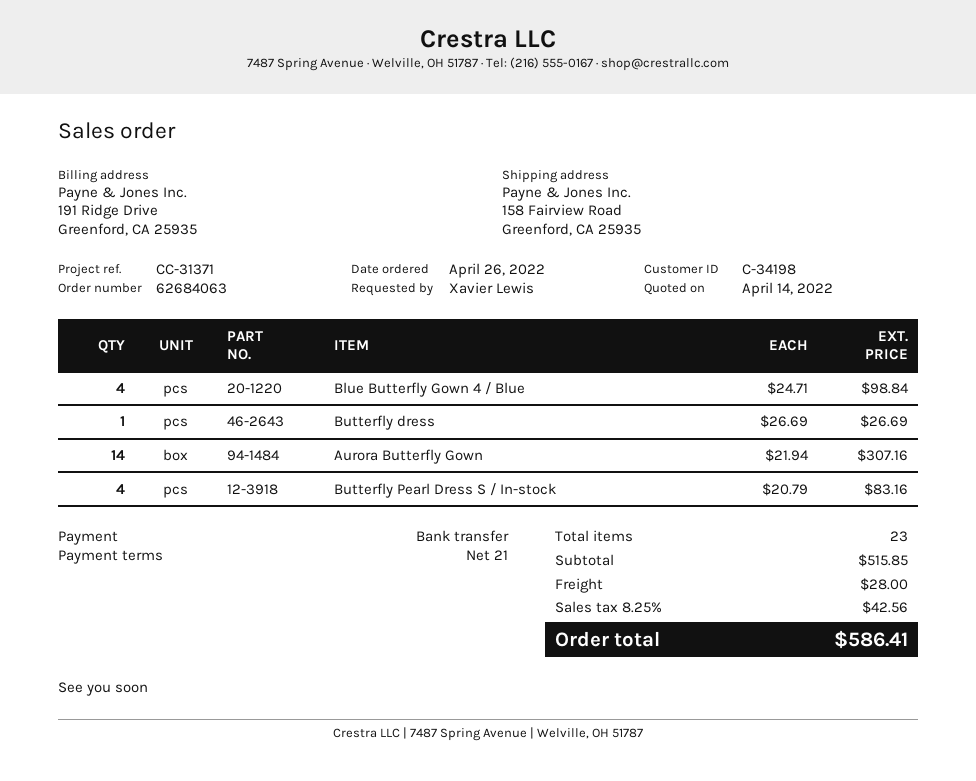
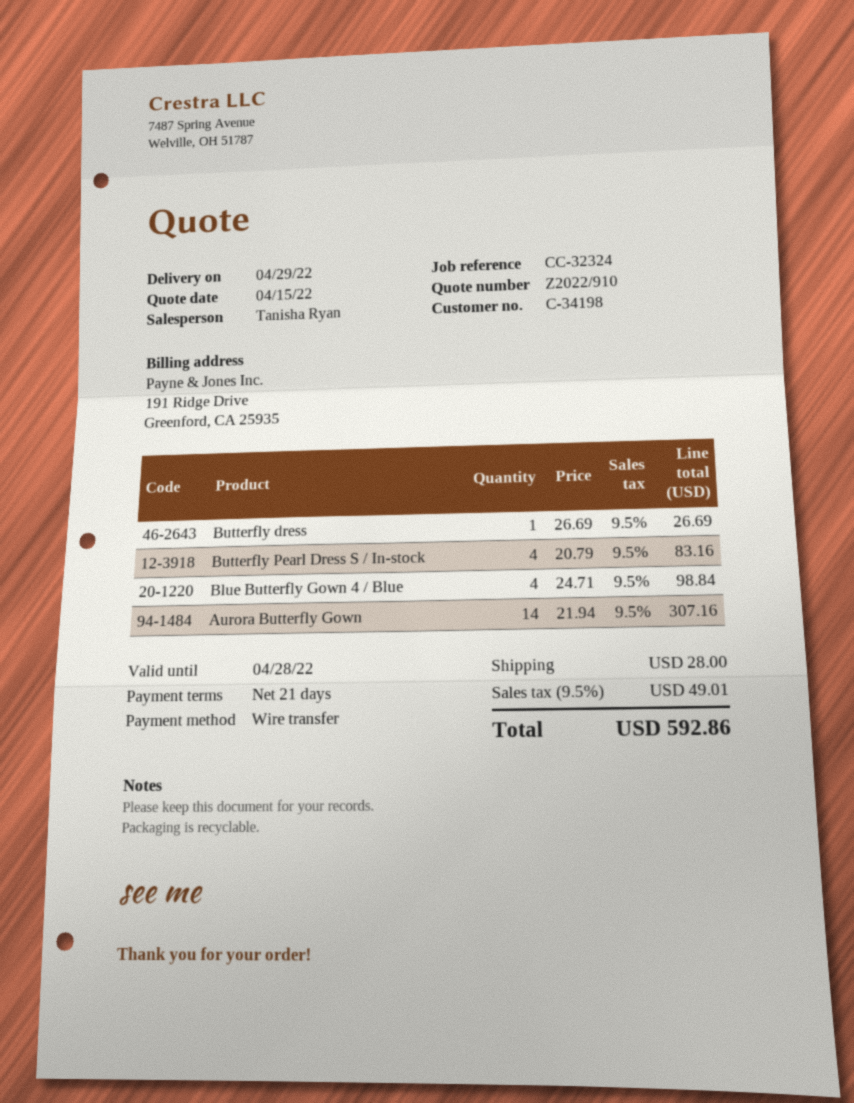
quote date: 2022-04-14 -> 2022-04-15
reference: CC-31371 -> CC-32324
tax: 8.25% = 42.56 -> 9.5% = 49.01
total: 586.41 -> 592.86

